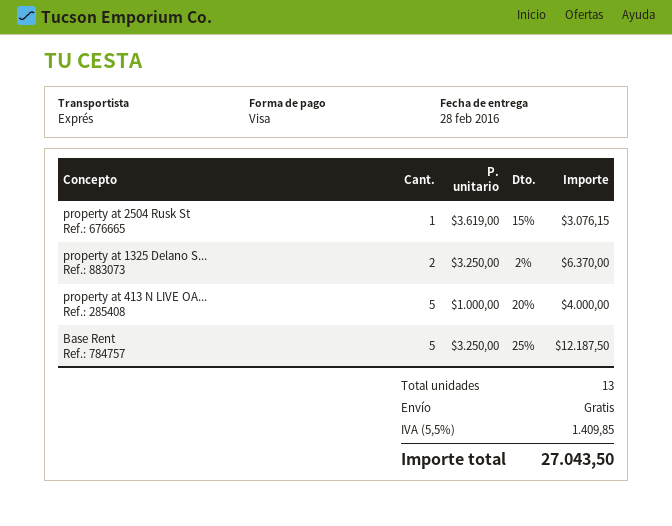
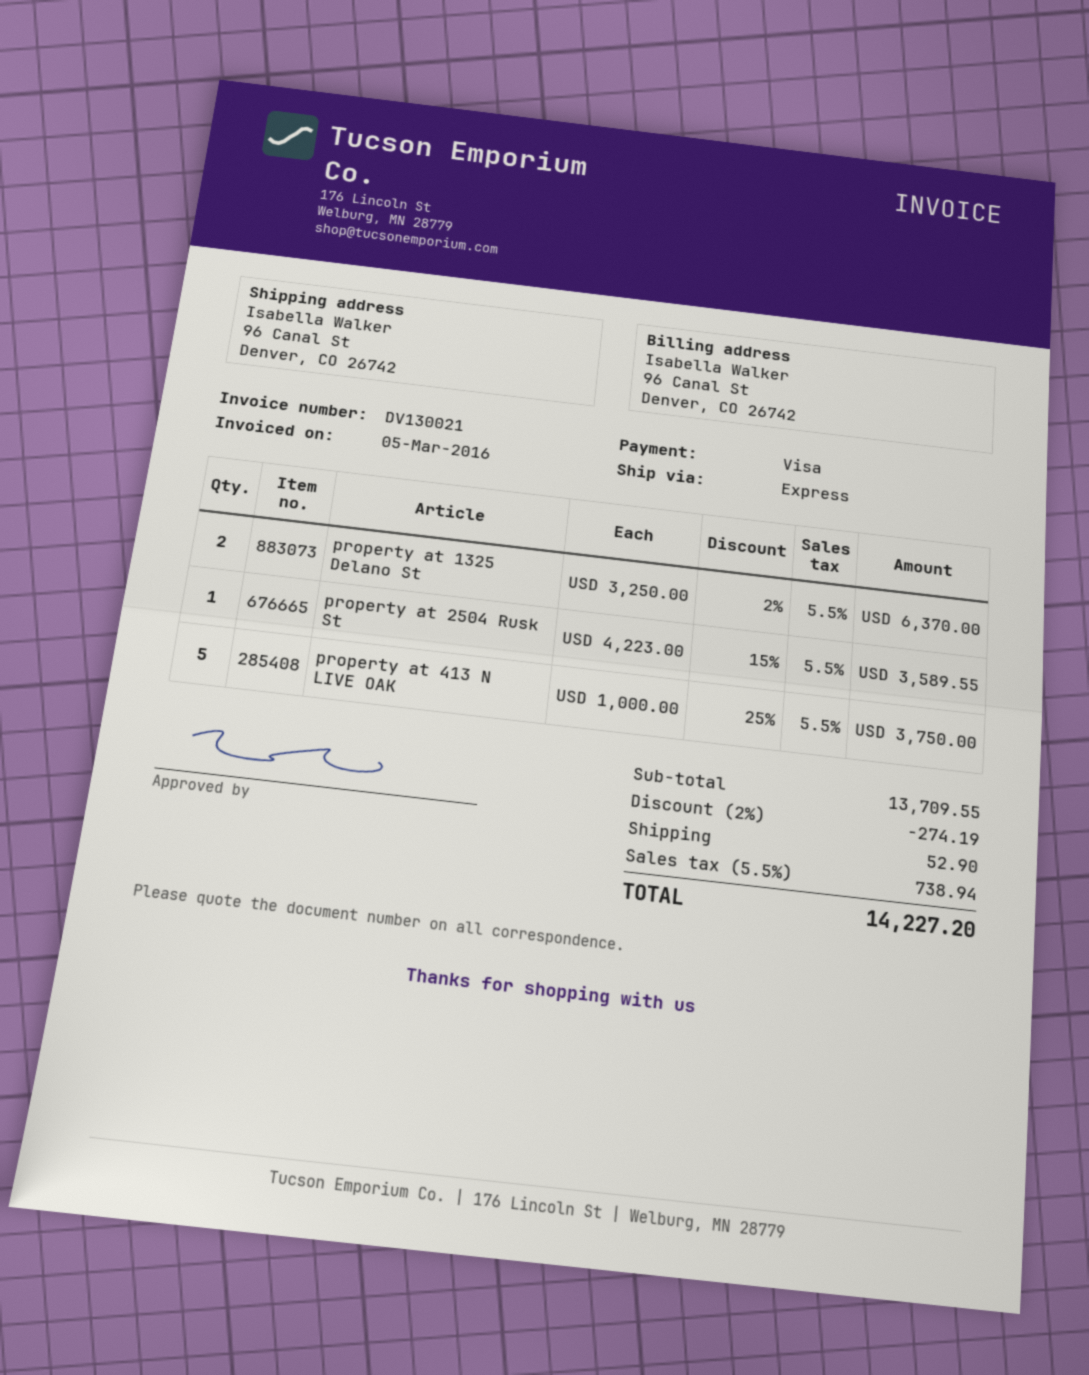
property at 2504 Rusk St: 1 x 3619.00 - 15% = 3076.15 -> 1 x 4223.00 - 15% = 3589.55
property at 413 N LIVE OA...: 5 x 1000.00 - 20% = 4000.00 -> 5 x 1000.00 - 25% = 3750.00
Base Rent: 5 x 3250.00 - 25% = 12187.50 -> none
discount: none -> 2% = 274.19
shipping: 0.00 -> 52.90
tax: 5.5% = 1409.85 -> 5.5% = 738.94
total: 27043.50 -> 14227.20

